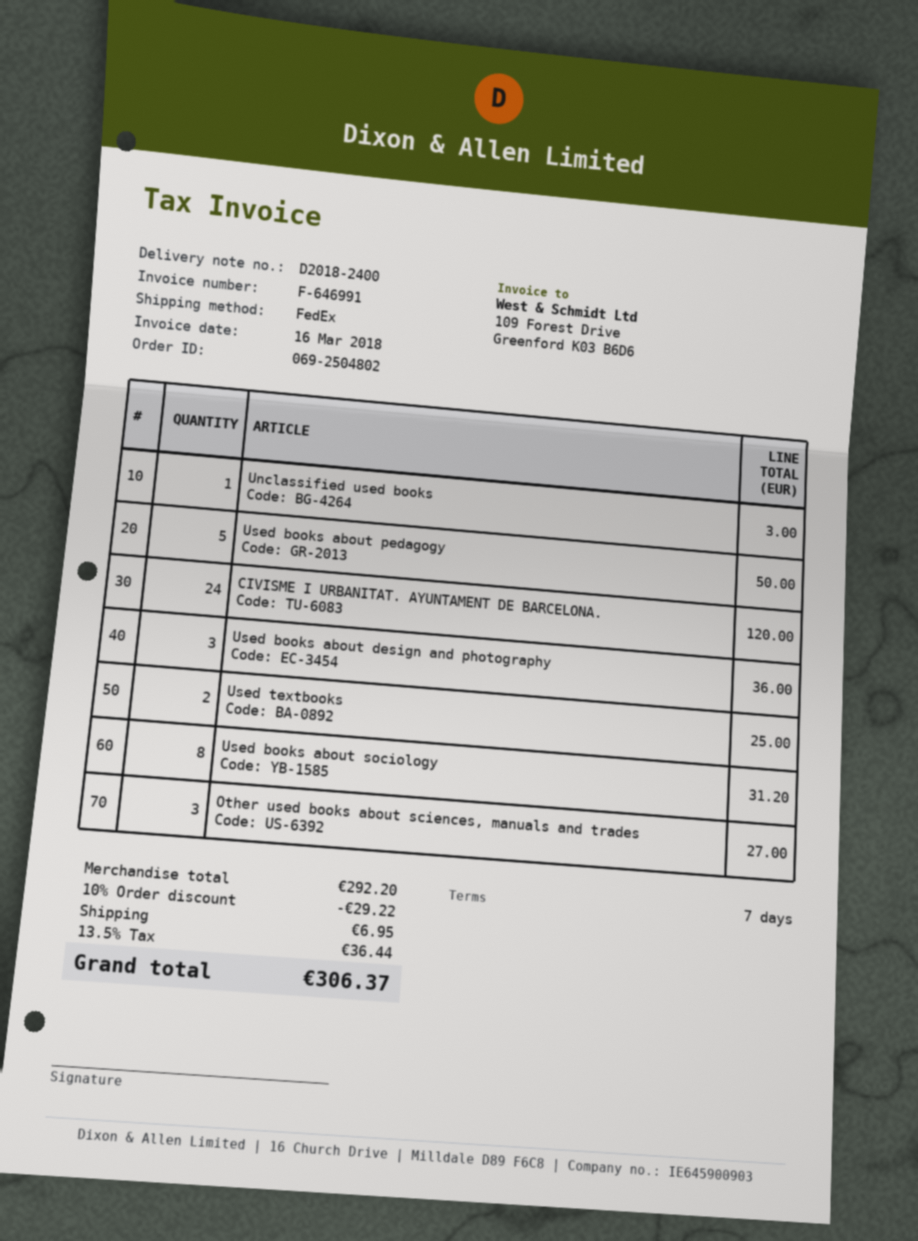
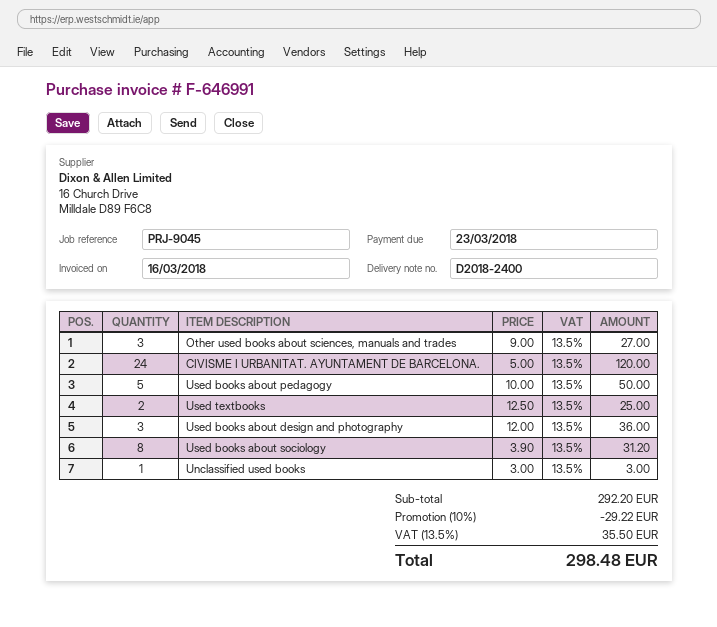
shipping: 6.95 -> none
tax: 13.5% = 36.44 -> 13.5% = 35.50
total: 306.37 -> 298.48

